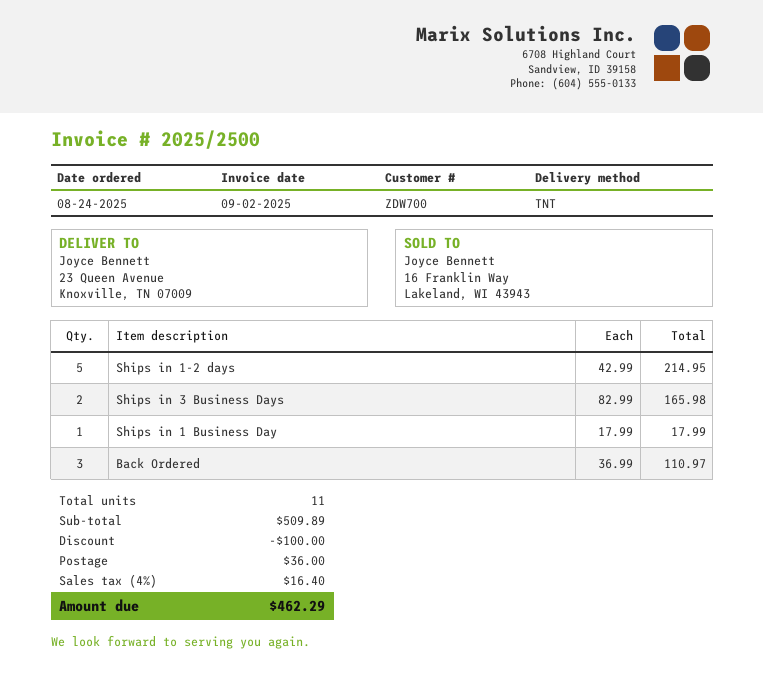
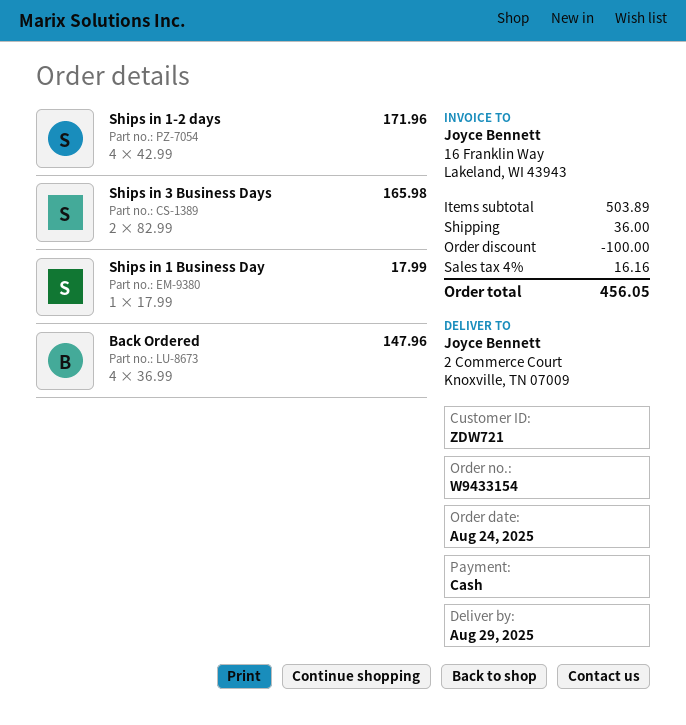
customer number: ZDW700 -> ZDW721
ship to: 23 Queen Avenue, Knoxville, TN 07009 -> 2 Commerce Court, Knoxville, TN 07009
Ships in 1-2 days: 5 x 42.99 = 214.95 -> 4 x 42.99 = 171.96
Back Ordered: 3 x 36.99 = 110.97 -> 4 x 36.99 = 147.96
subtotal: 509.89 -> 503.89
tax: 4% = 16.40 -> 4% = 16.16
total: 462.29 -> 456.05

